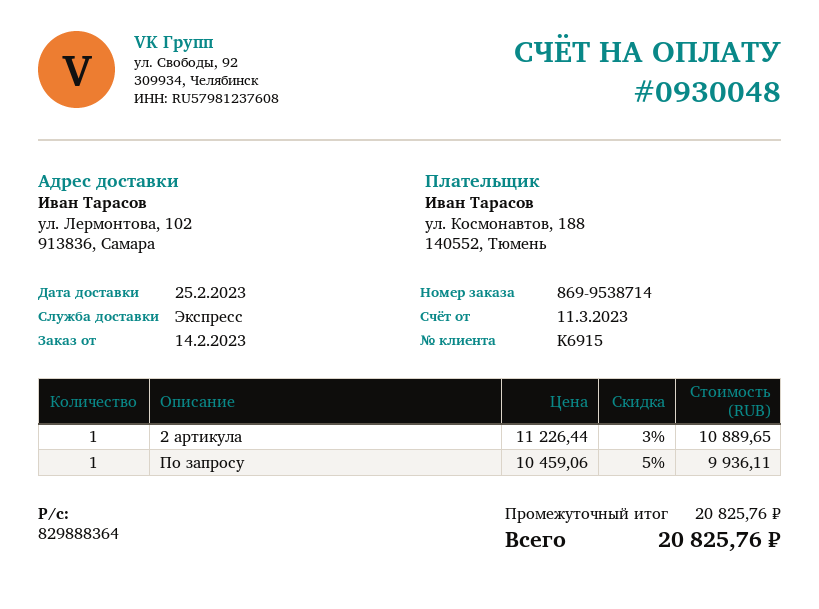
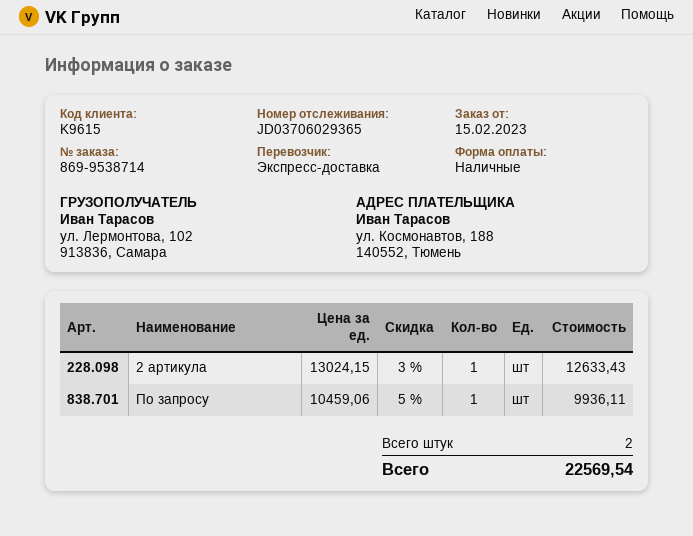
order date: 2023-02-14 -> 2023-02-15
customer number: K6915 -> K9615
2 артикула: 1 x 11226.44 - 3% = 10889.65 -> 1 x 13024.15 - 3% = 12633.43
total: 20825.76 -> 22569.54

